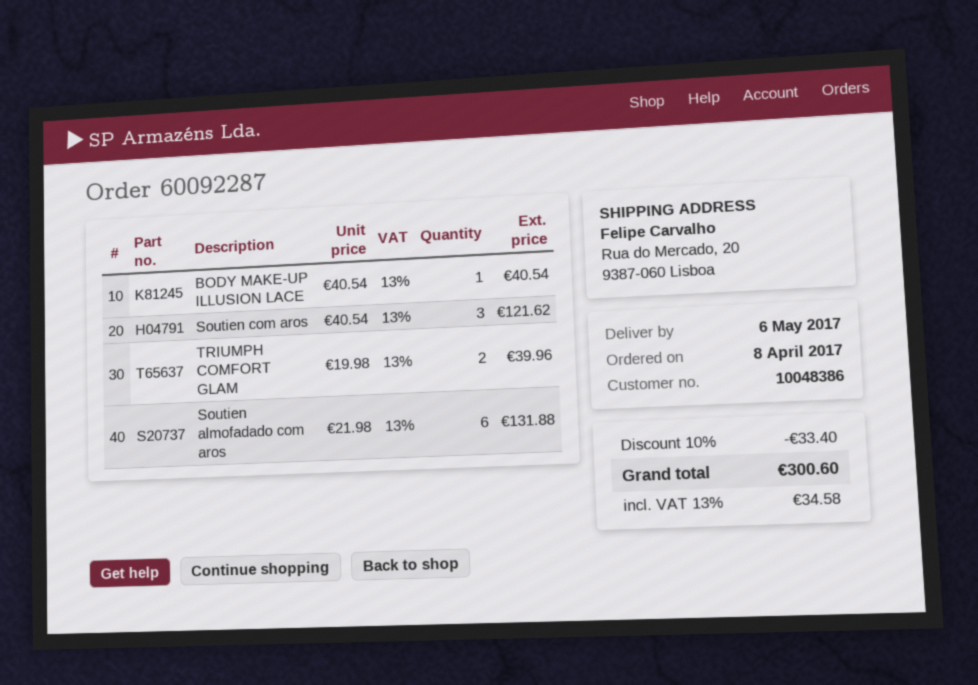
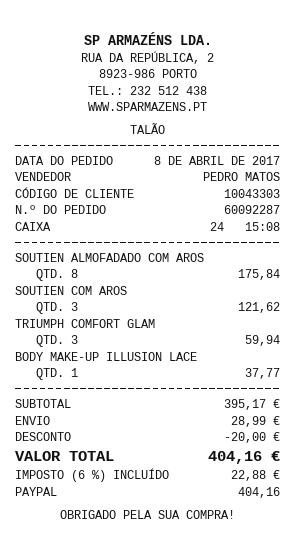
customer number: 10048386 -> 10043303
BODY MAKE-UP ILLUSION LACE: 1 for 40.54 -> 1 for 37.77
TRIUMPH COMFORT GLAM: 2 for 39.96 -> 3 for 59.94
Soutien almofadado com aros: 6 for 131.88 -> 8 for 175.84
discount: 33.40 -> 20.00
shipping: none -> 28.99
tax: 13% = 34.58 -> 6% = 22.88
total: 300.60 -> 404.16

